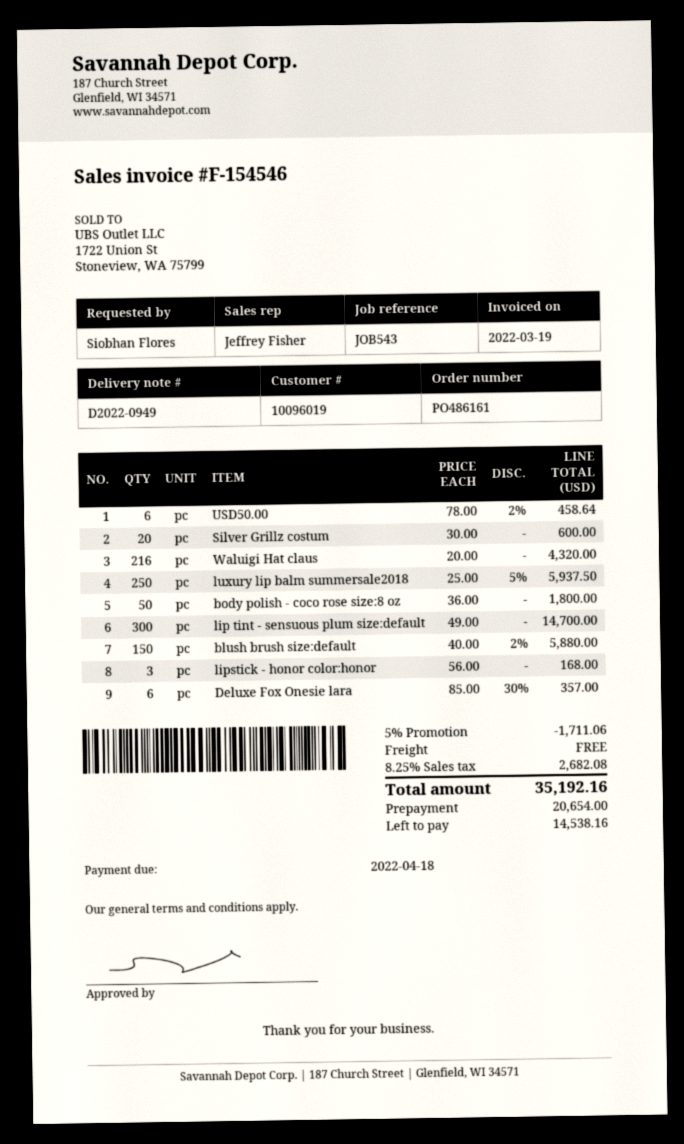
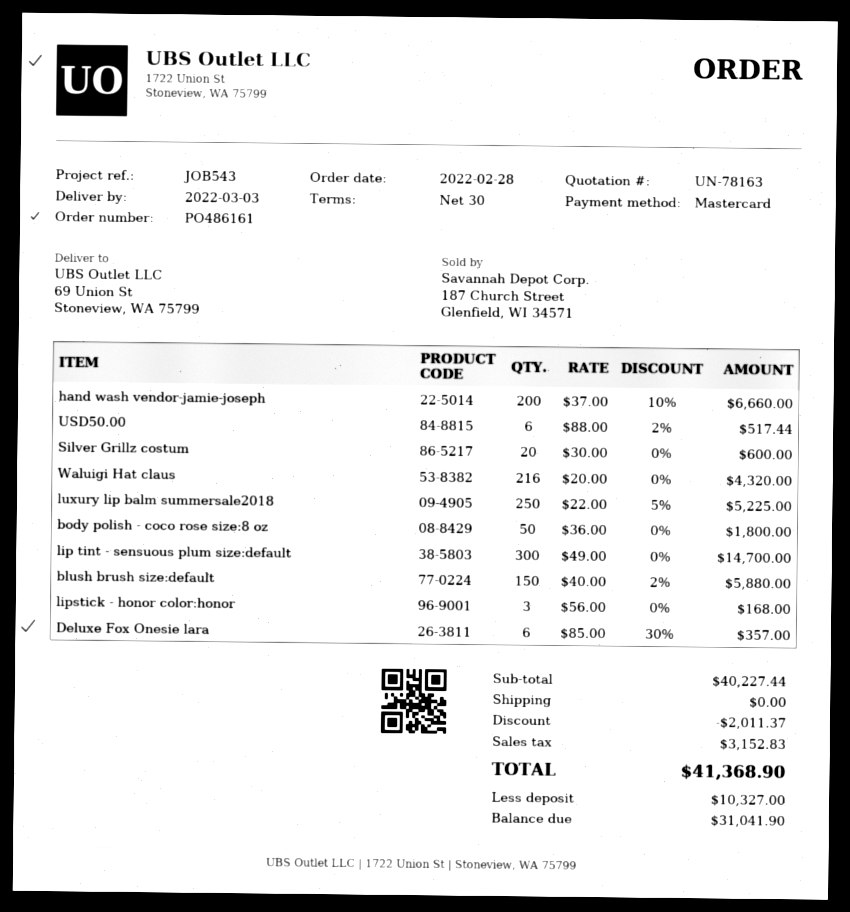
USD50.00: 6 x 78.00 - 2% = 458.64 -> 6 x 88.00 - 2% = 517.44
luxury lip balm summersale2018: 250 x 25.00 - 5% = 5937.50 -> 250 x 22.00 - 5% = 5225.00
hand wash vendor-jamie-joseph: none -> 200 x 37.00 - 10% = 6660.00
discount: 1711.06 -> 2011.37
tax: 2682.08 -> 3152.83
total: 35192.16 -> 41368.90
deposit: 20654.00 -> 10327.00
balance: 14538.16 -> 31041.90

